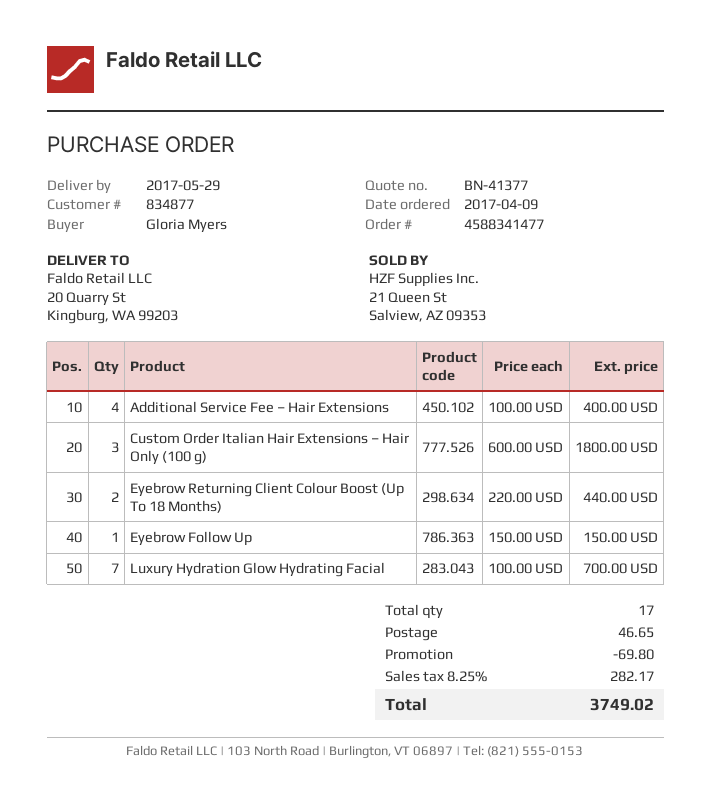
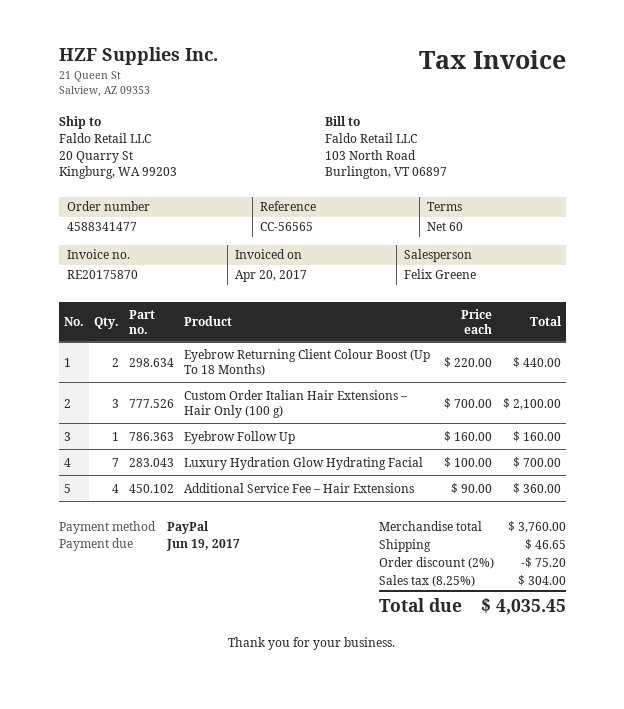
Additional Service Fee – Hair Extensions: 4 x 100.00 = 400.00 -> 4 x 90.00 = 360.00
Custom Order Italian Hair Extensions – Hair Only (100 g): 3 x 600.00 = 1800.00 -> 3 x 700.00 = 2100.00
Eyebrow Follow Up: 1 x 150.00 = 150.00 -> 1 x 160.00 = 160.00
discount: 69.80 -> 75.20
tax: 8.25% = 282.17 -> 8.25% = 304.00
total: 3749.02 -> 4035.45

